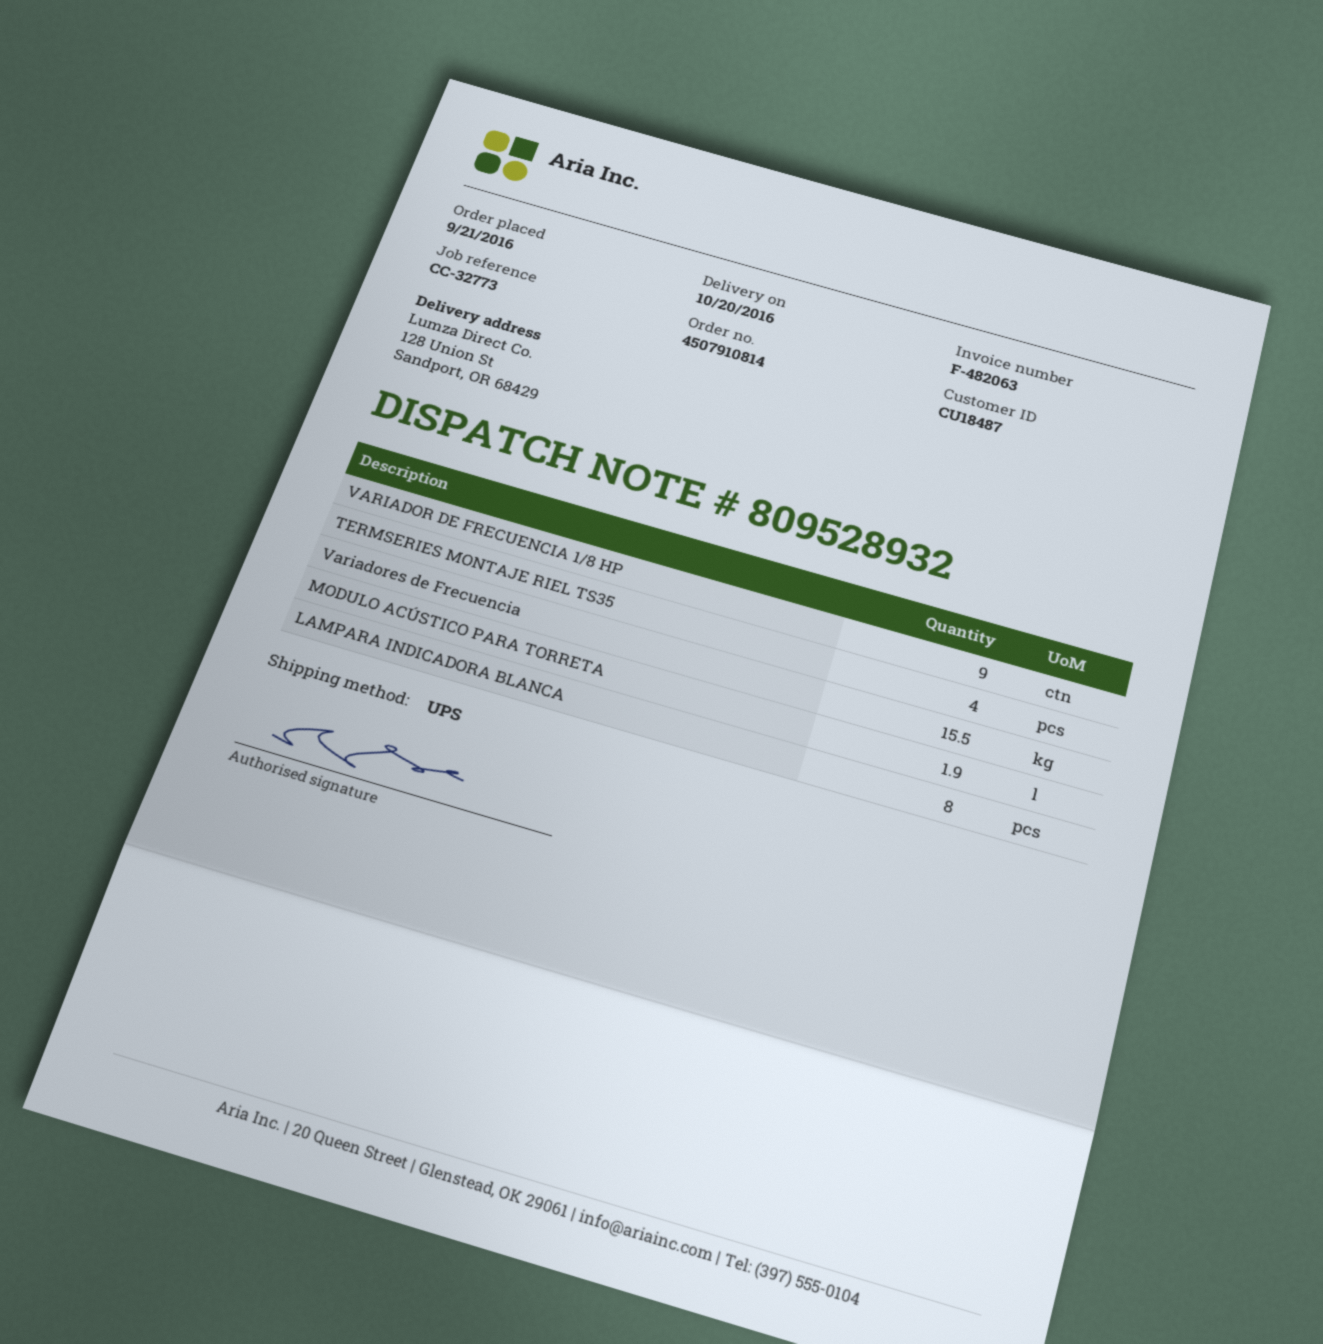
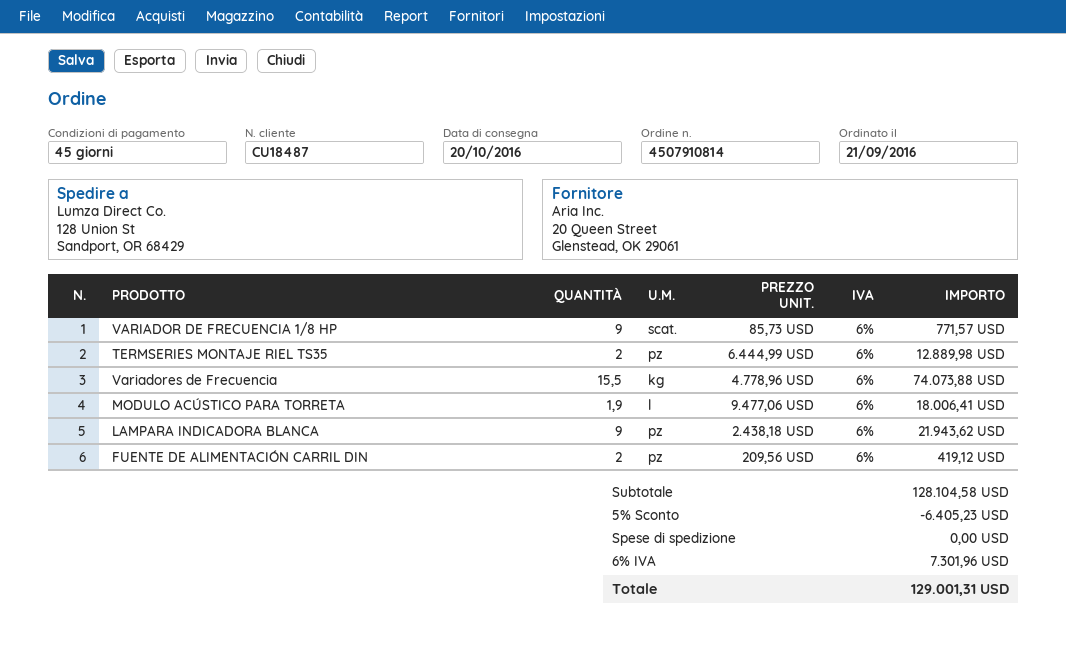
TERMSERIES MONTAJE RIEL TS35: 4 -> 2
LAMPARA INDICADORA BLANCA: 8 -> 9
FUENTE DE ALIMENTACIÓN CARRIL DIN: none -> 2

